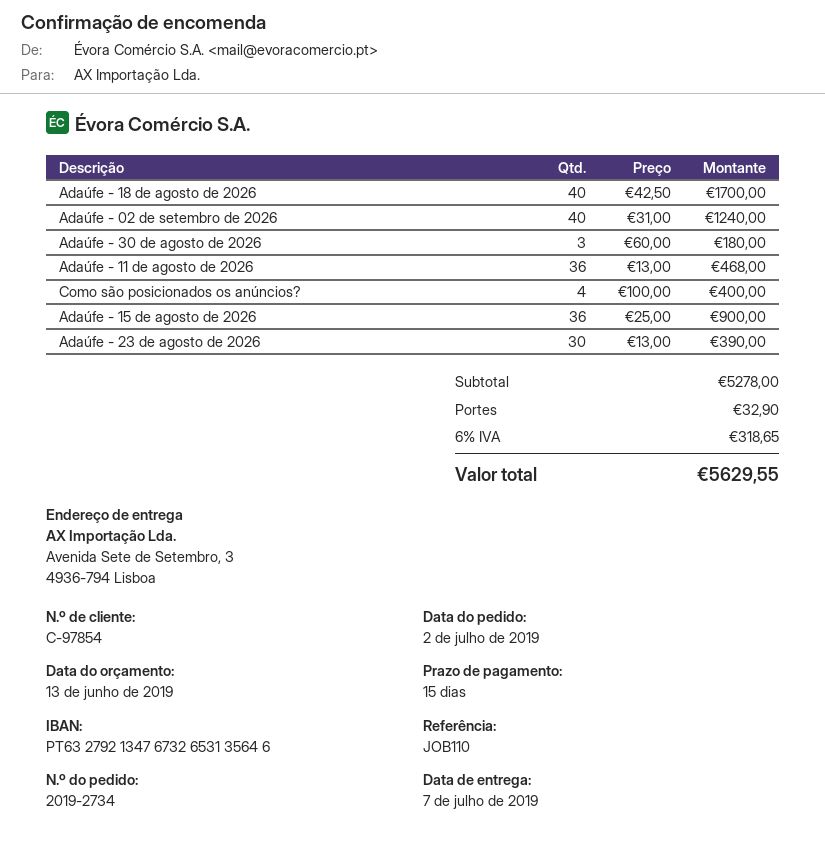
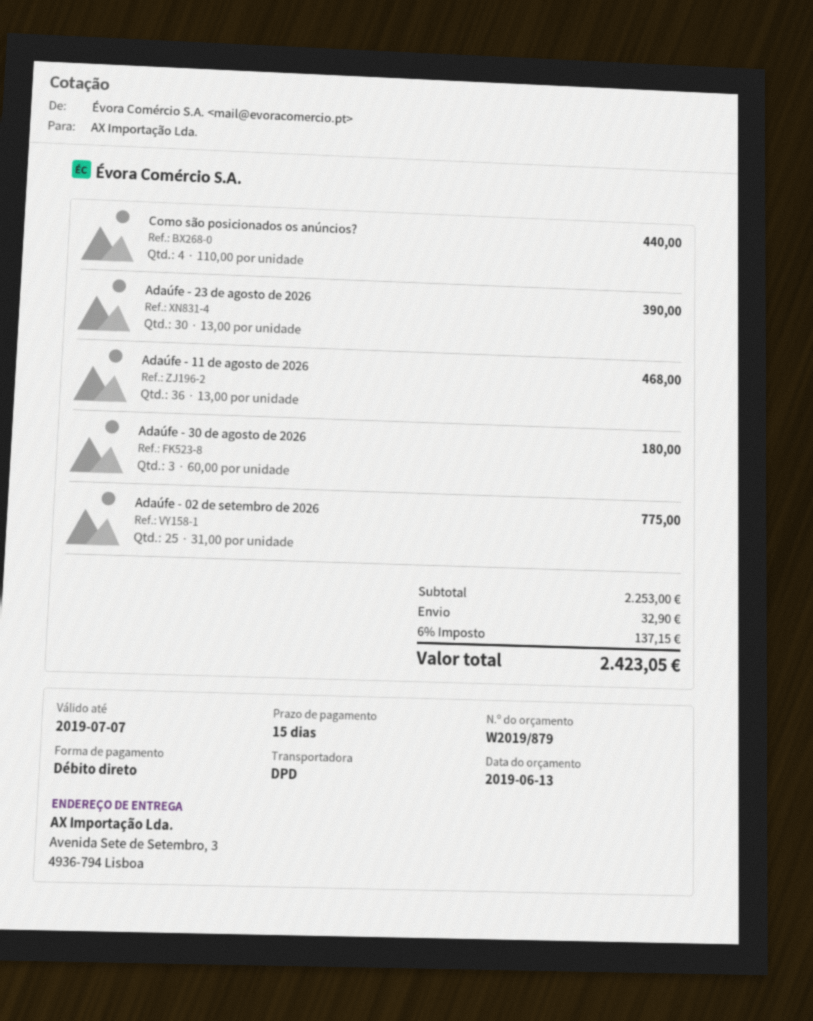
Adaúfe - 18 de agosto de 2026: 40 x 42.50 = 1700.00 -> none
Adaúfe - 02 de setembro de 2026: 40 x 31.00 = 1240.00 -> 25 x 31.00 = 775.00
Como são posicionados os anúncios?: 4 x 100.00 = 400.00 -> 4 x 110.00 = 440.00
Adaúfe - 15 de agosto de 2026: 36 x 25.00 = 900.00 -> none
subtotal: 5278.00 -> 2253.00
tax: 6% = 318.65 -> 6% = 137.15
total: 5629.55 -> 2423.05

